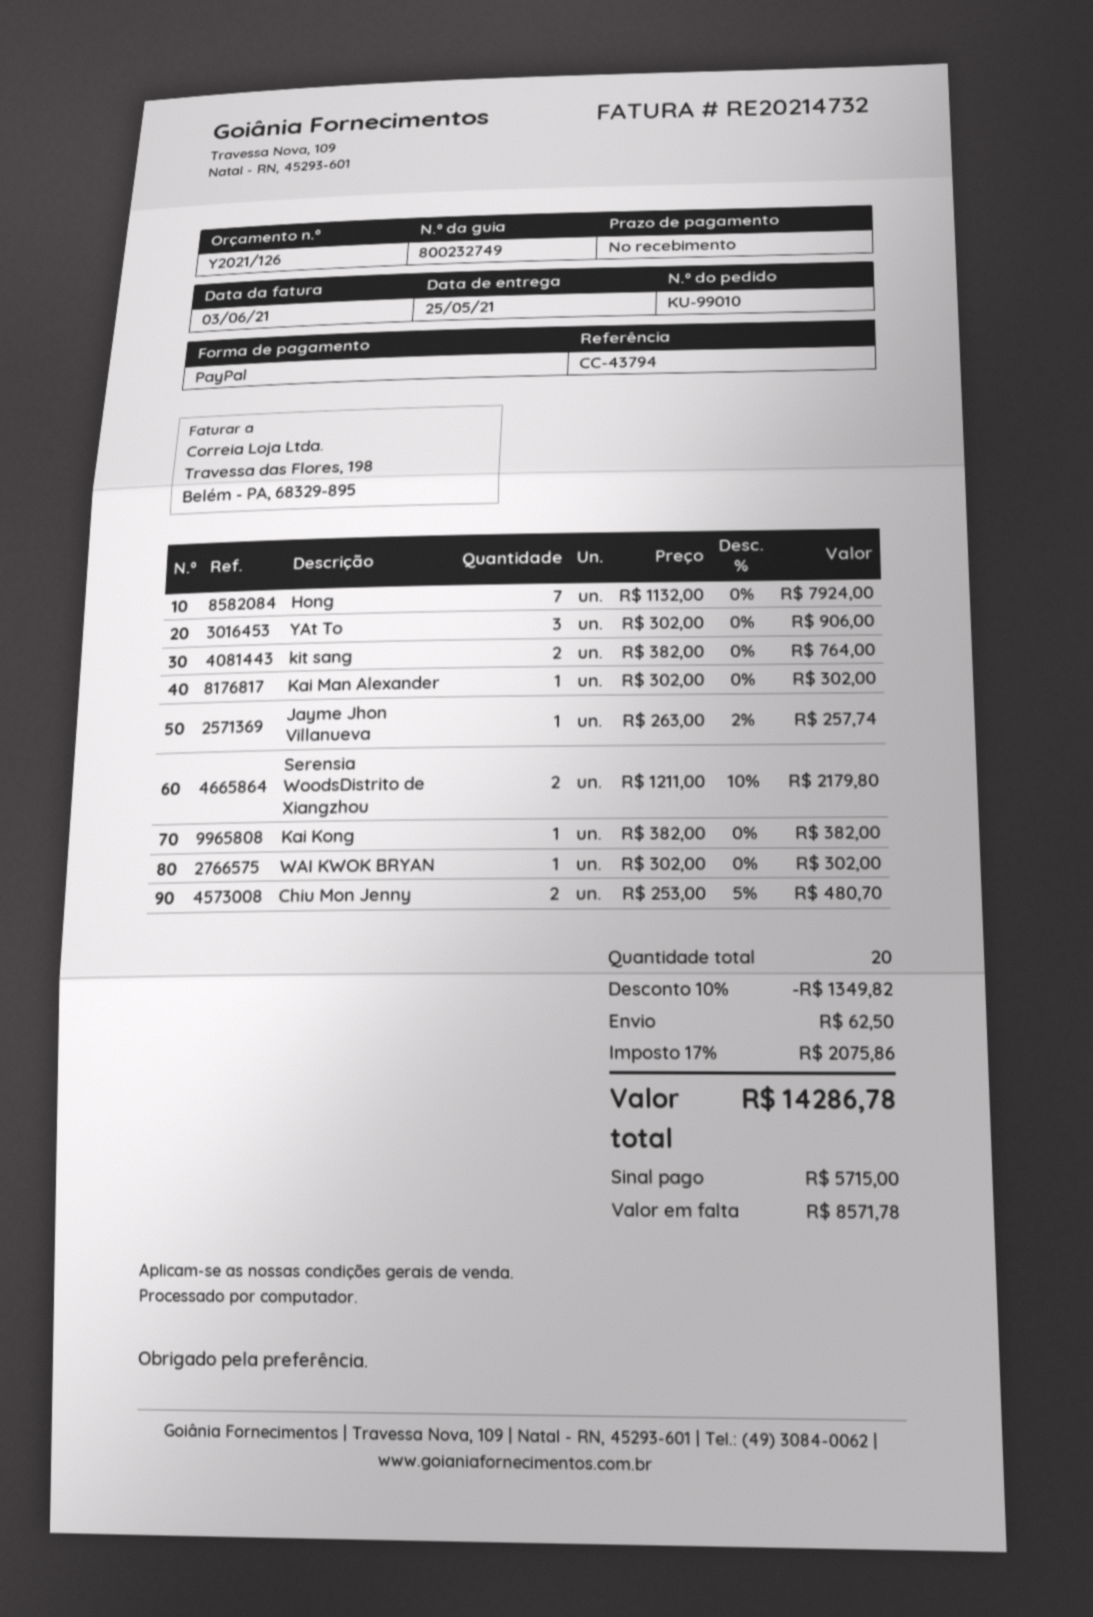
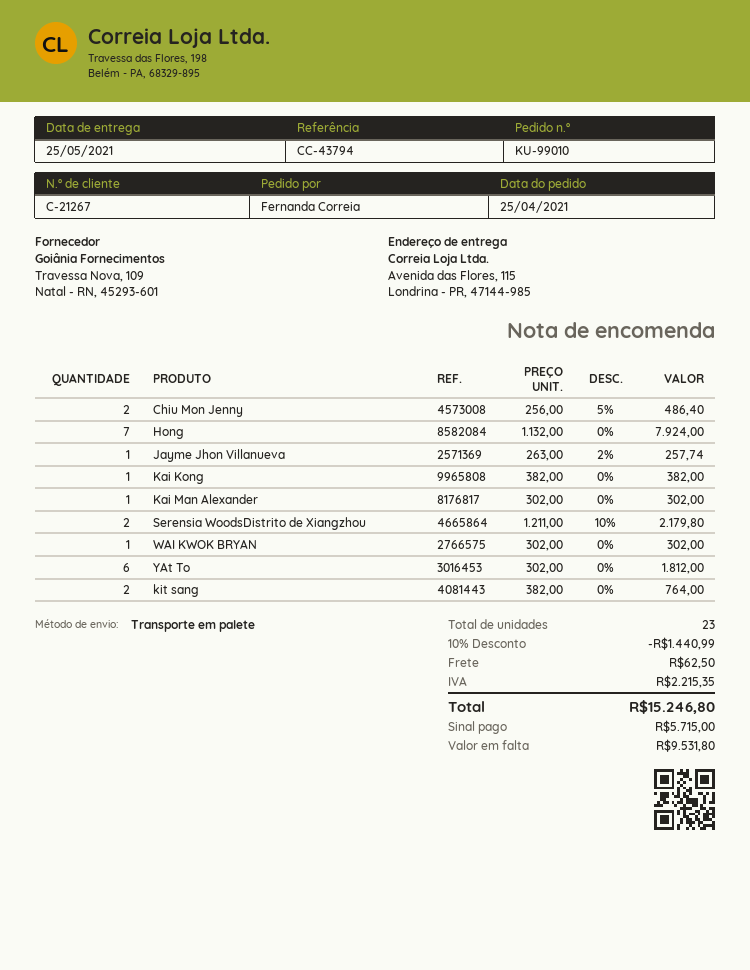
YAt To: 3 x 302.00 = 906.00 -> 6 x 302.00 = 1812.00
Chiu Mon Jenny: 2 x 253.00 - 5% = 480.70 -> 2 x 256.00 - 5% = 486.40
total quantity: 20 -> 23
discount: 10% = 1349.82 -> 10% = 1440.99
tax: 2075.86 -> 2215.35
total: 14286.78 -> 15246.80
balance: 8571.78 -> 9531.80

